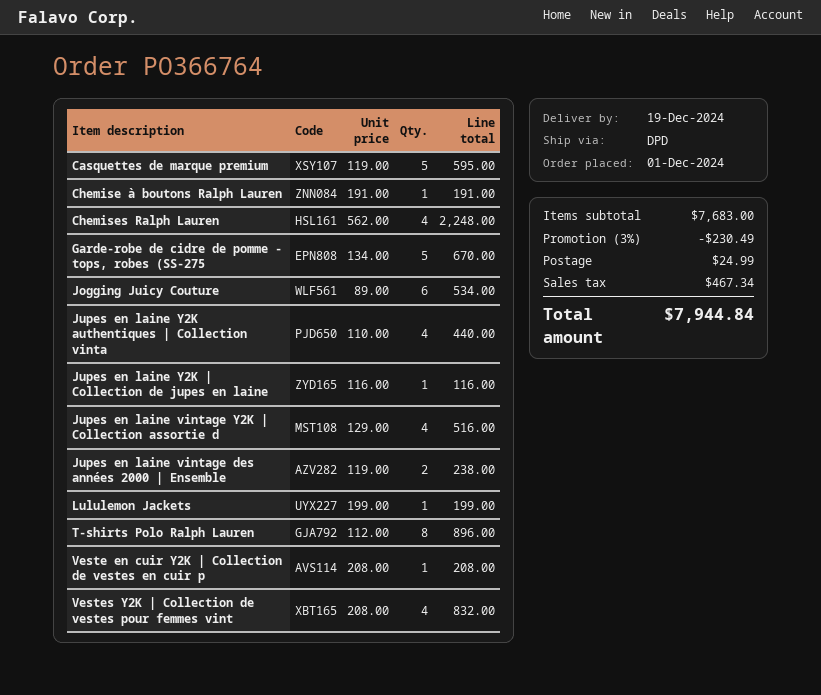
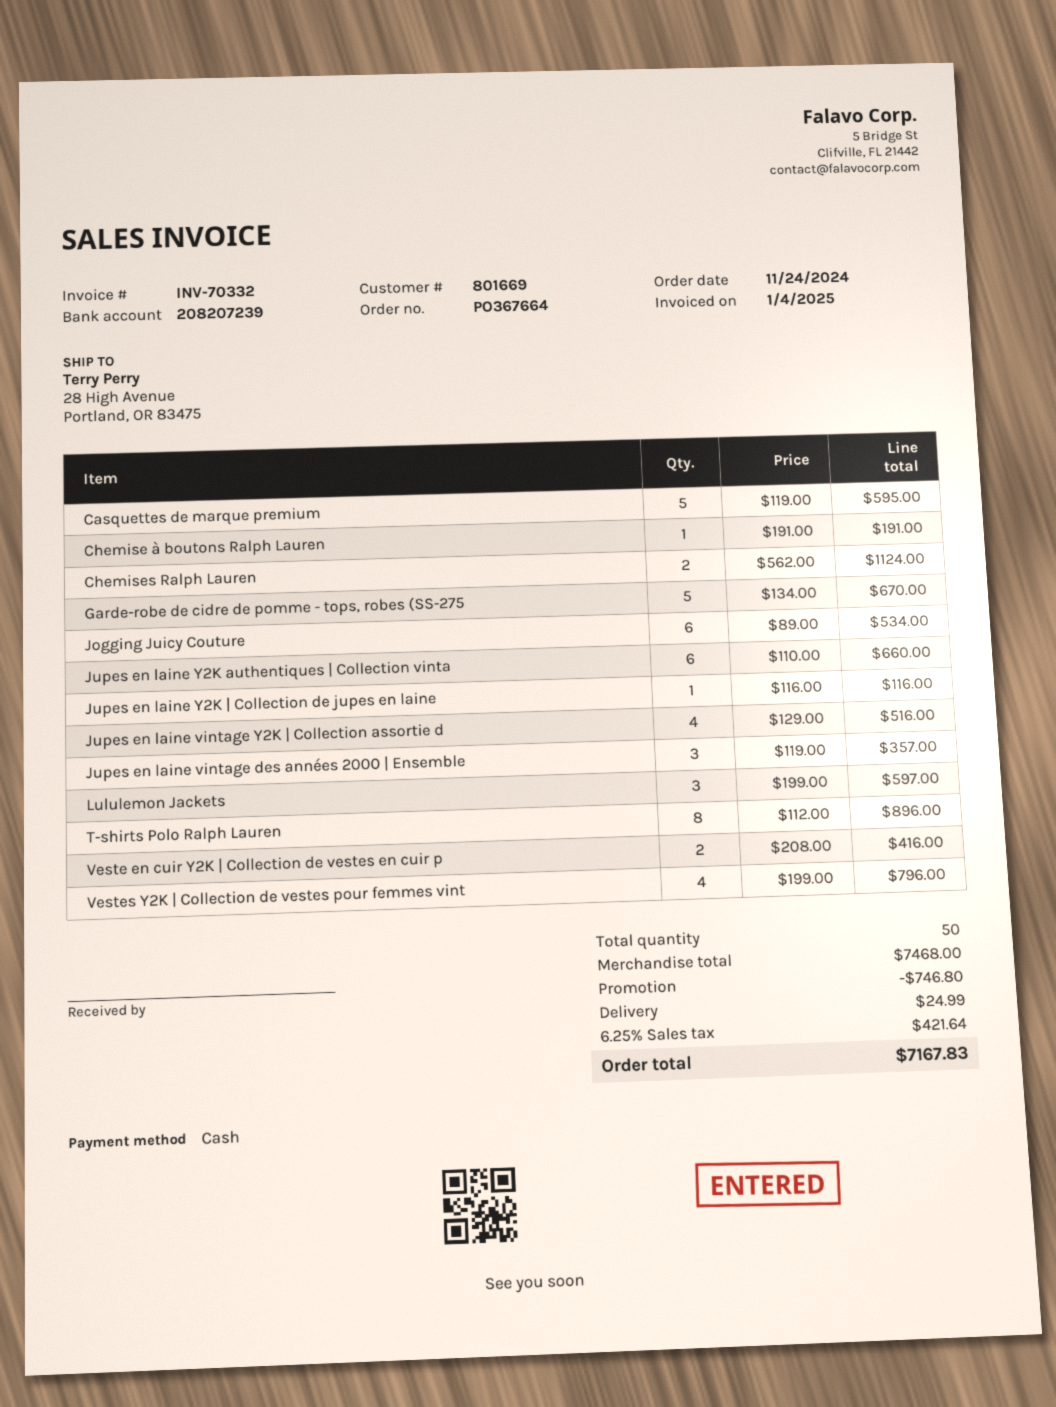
order number: PO366764 -> PO367664
order date: 2024-12-01 -> 2024-11-24
Chemises Ralph Lauren: 4 x 562.00 = 2248.00 -> 2 x 562.00 = 1124.00
Jupes en laine Y2K authentiques | Collection vinta: 4 x 110.00 = 440.00 -> 6 x 110.00 = 660.00
Jupes en laine vintage des années 2000 | Ensemble: 2 x 119.00 = 238.00 -> 3 x 119.00 = 357.00
Lululemon Jackets: 1 x 199.00 = 199.00 -> 3 x 199.00 = 597.00
Veste en cuir Y2K | Collection de vestes en cuir p: 1 x 208.00 = 208.00 -> 2 x 208.00 = 416.00
Vestes Y2K | Collection de vestes pour femmes vint: 4 x 208.00 = 832.00 -> 4 x 199.00 = 796.00
subtotal: 7683.00 -> 7468.00
discount: 230.49 -> 746.80
tax: 467.34 -> 421.64
total: 7944.84 -> 7167.83

